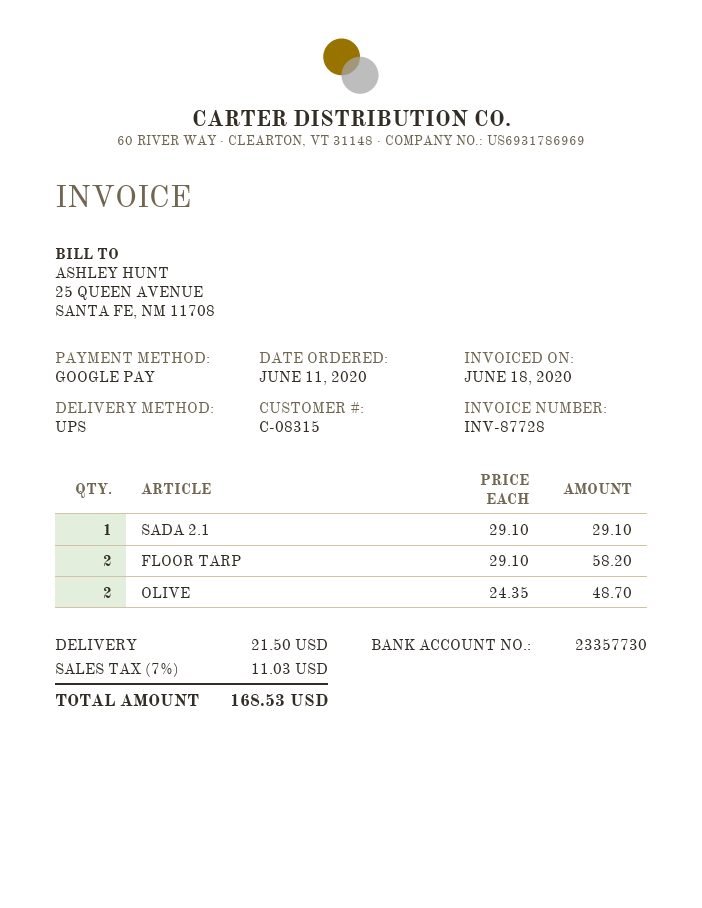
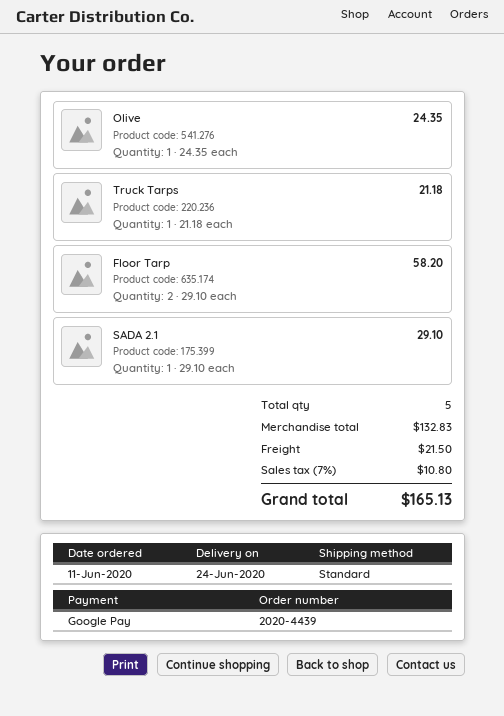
shipping method: UPS -> standard
OLIVE: 2 x 24.35 = 48.70 -> 1 x 24.35 = 24.35
Truck Tarps: none -> 1 x 21.18 = 21.18
tax: 7% = 11.03 -> 7% = 10.80
total: 168.53 -> 165.13

